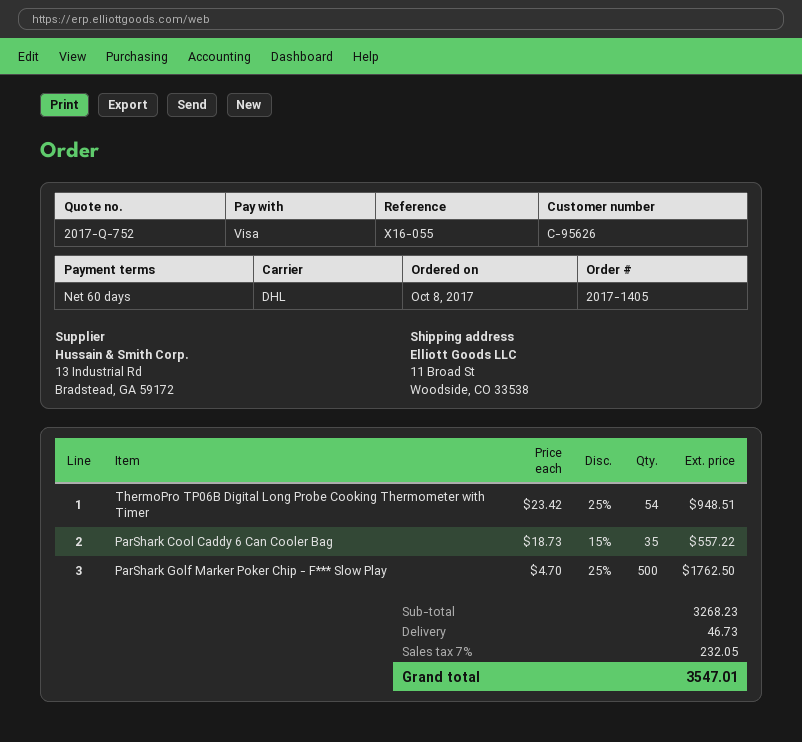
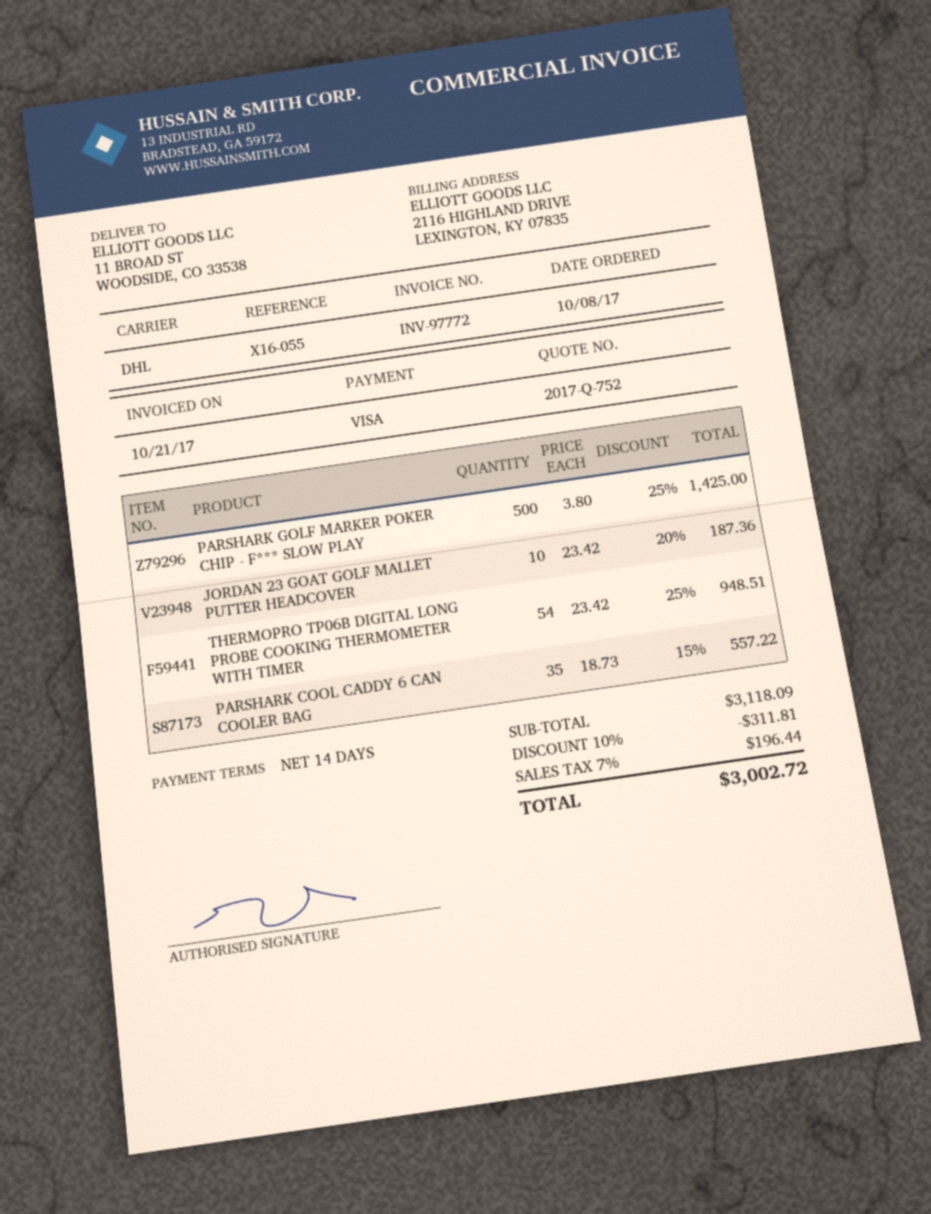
payment terms: 60 days -> 14 days
ParShark Golf Marker Poker Chip - F*** Slow Play: 500 x 4.70 - 25% = 1762.50 -> 500 x 3.80 - 25% = 1425.00
JORDAN 23 GOAT GOLF MALLET PUTTER HEADCOVER: none -> 10 x 23.42 - 20% = 187.36
subtotal: 3268.23 -> 3118.09
discount: none -> 10% = 311.81
shipping: 46.73 -> none
tax: 7% = 232.05 -> 7% = 196.44
total: 3547.01 -> 3002.72

